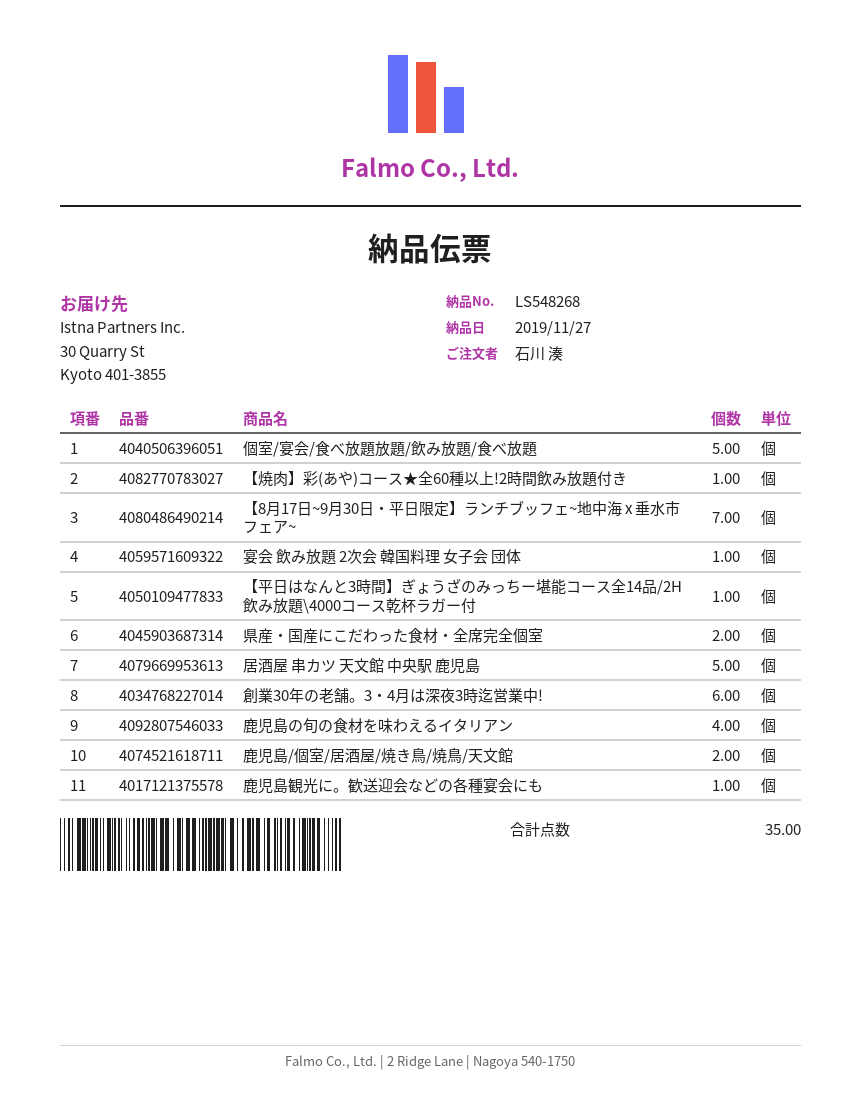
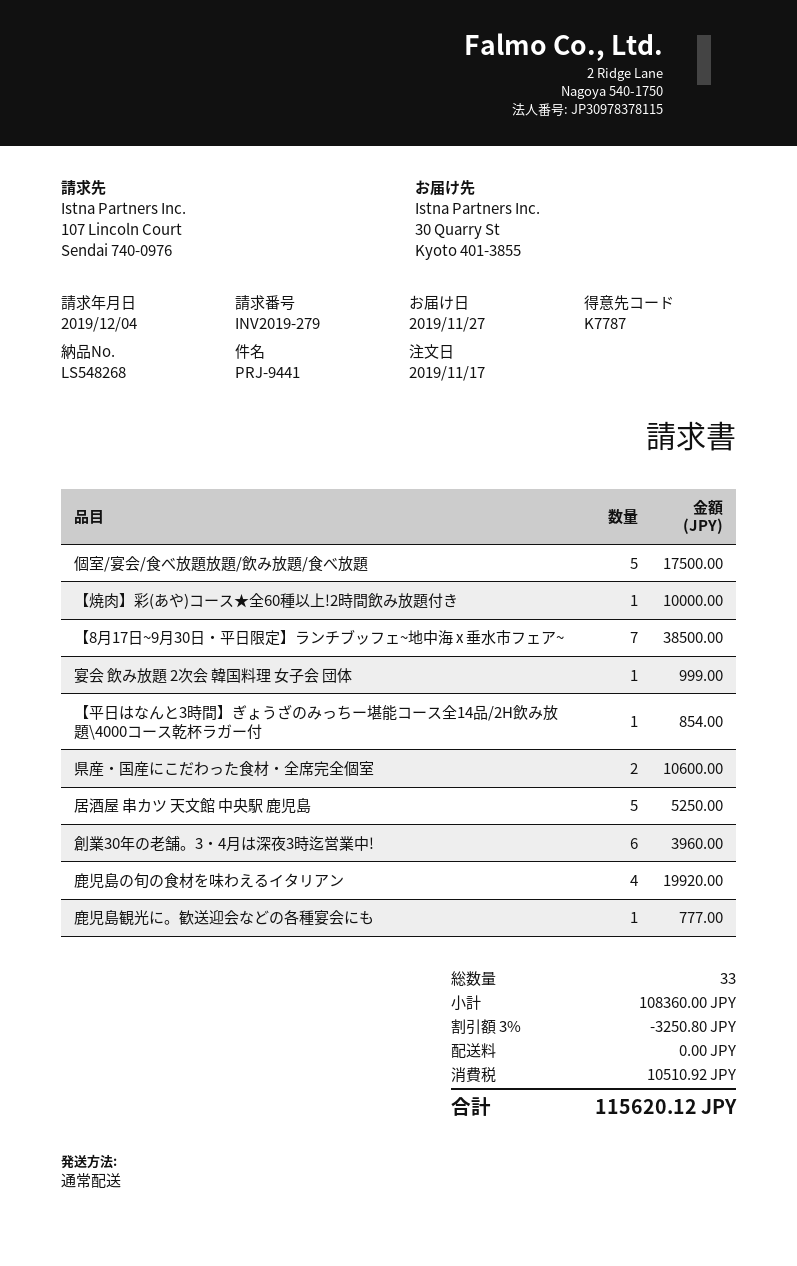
鹿児島/個室/居酒屋/焼き鳥/焼鳥/天文館: 2 -> none
total quantity: 35 -> 33

